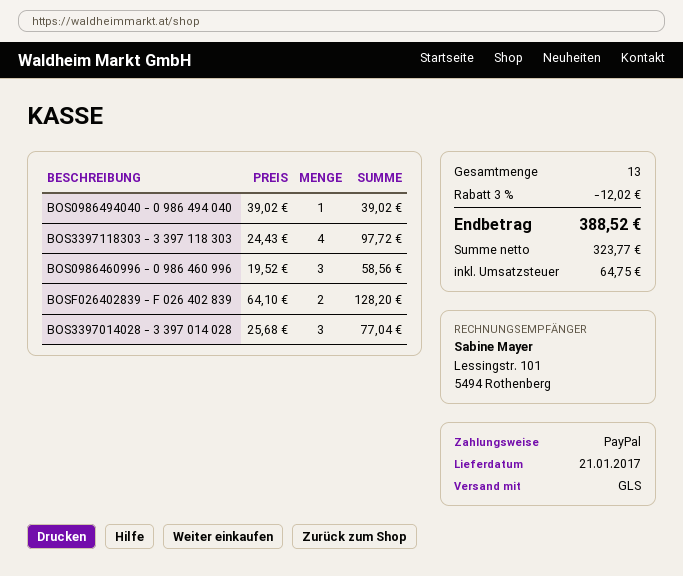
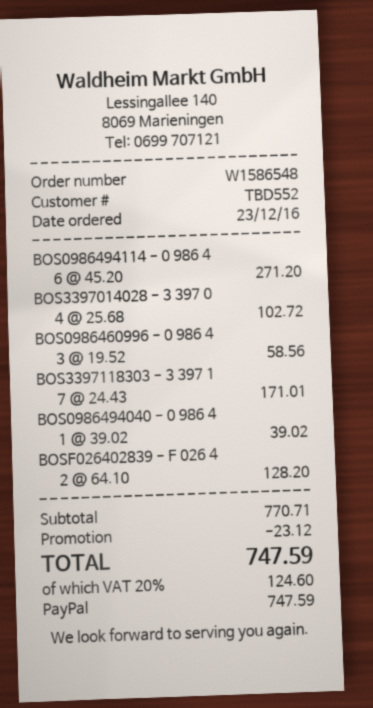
BOS3397118303 - 3 397 118 303: 4 x 24.43 = 97.72 -> 7 x 24.43 = 171.01
BOS3397014028 - 3 397 014 028: 3 x 25.68 = 77.04 -> 4 x 25.68 = 102.72
BOS0986494114 - 0 986 4: none -> 6 x 45.20 = 271.20
discount: 12.02 -> 23.12
tax: 64.75 -> 124.60
total: 388.52 -> 747.59

